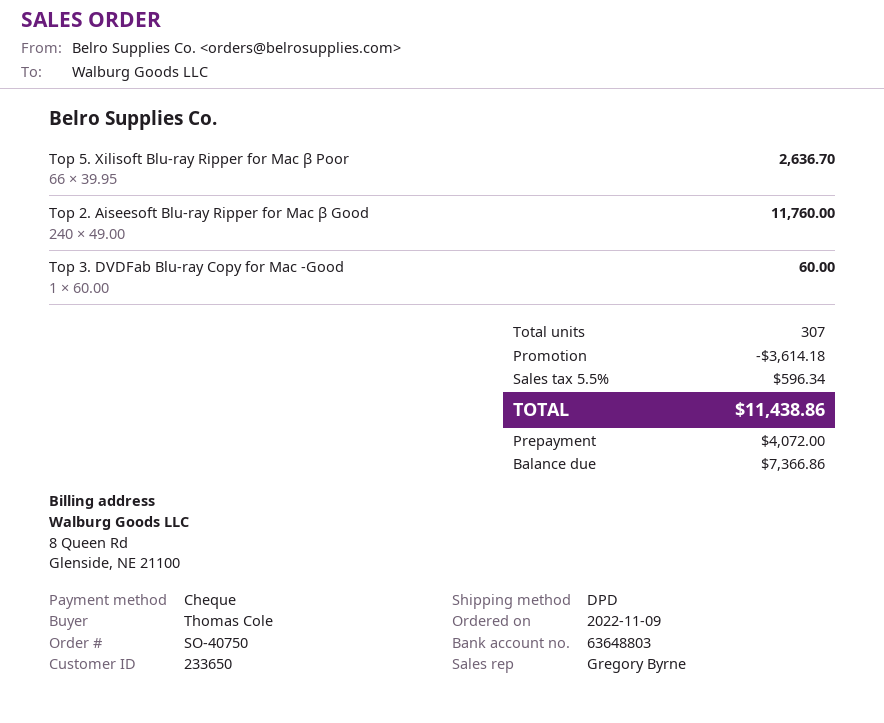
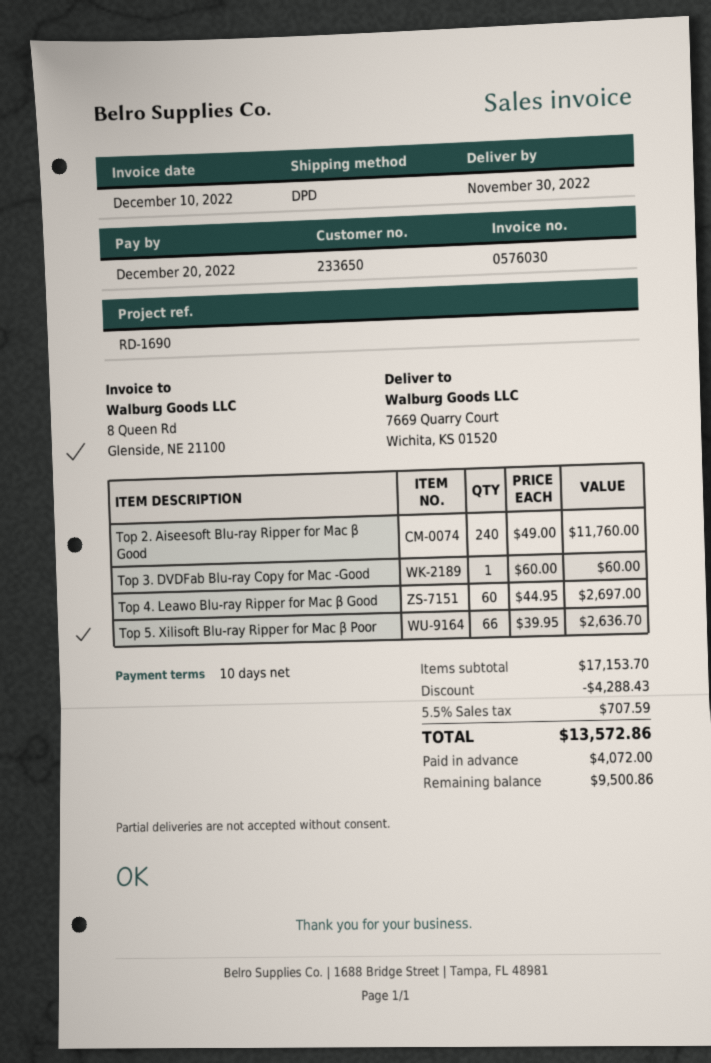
Top 4. Leawo Blu-ray Ripper for Mac β Good: none -> 60 x 44.95 = 2697.00
discount: 3614.18 -> 4288.43
tax: 5.5% = 596.34 -> 5.5% = 707.59
total: 11438.86 -> 13572.86
balance: 7366.86 -> 9500.86

